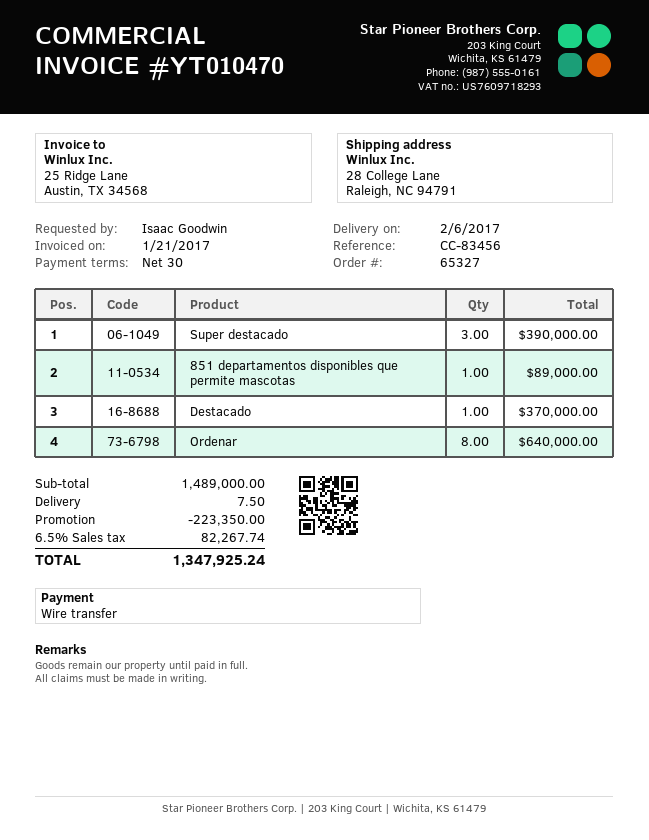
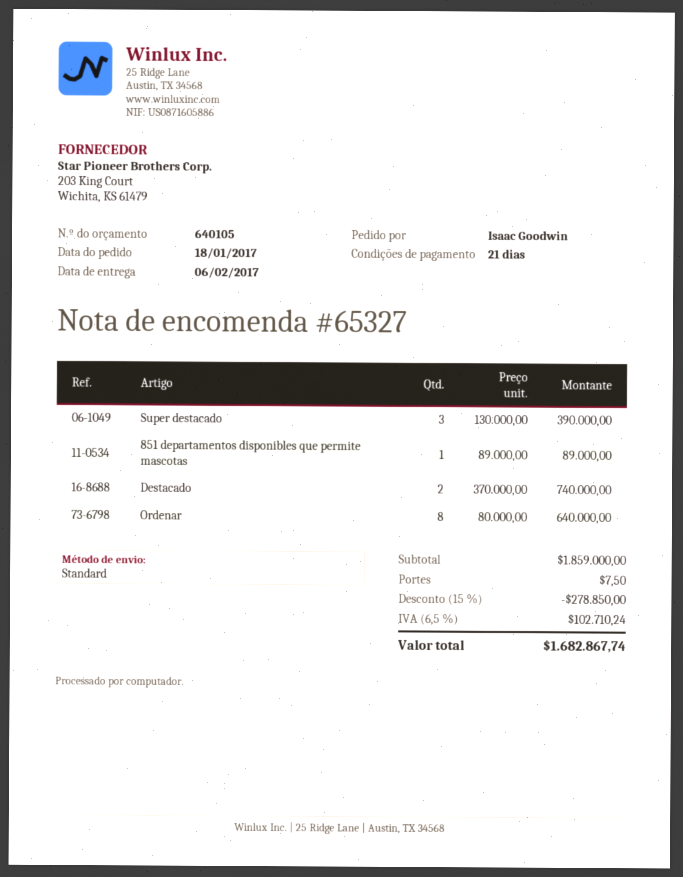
payment terms: 30 days -> 21 days
Destacado: 1 for 370000.00 -> 2 for 740000.00
subtotal: 1489000.00 -> 1859000.00
discount: 223350.00 -> 278850.00
tax: 6.5% = 82267.74 -> 6.5% = 102710.24
total: 1347925.24 -> 1682867.74

